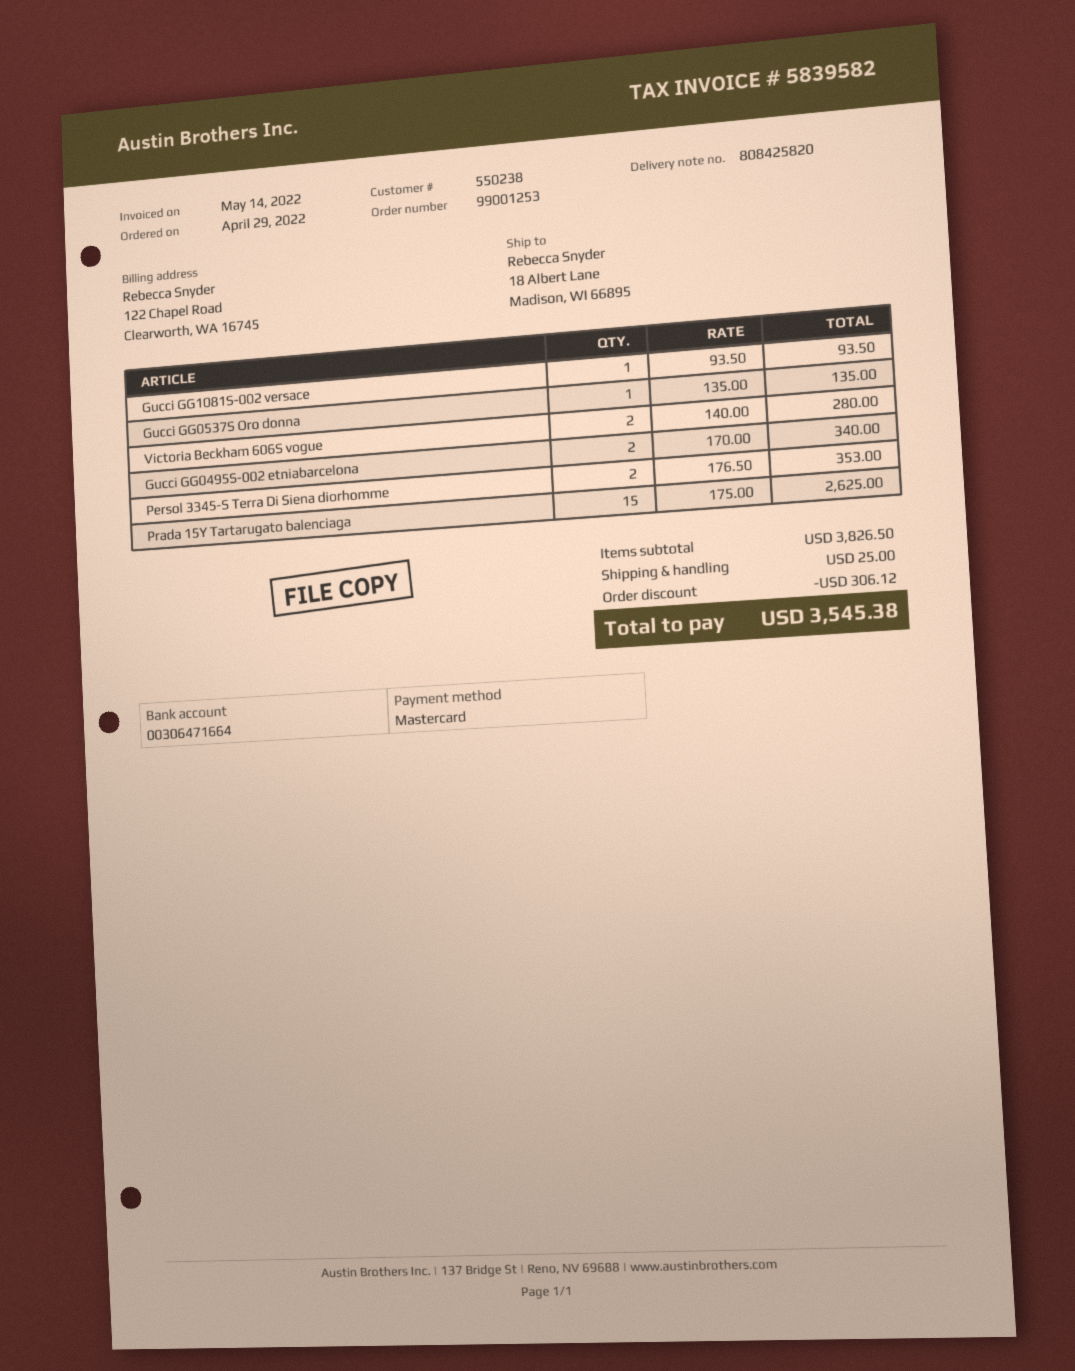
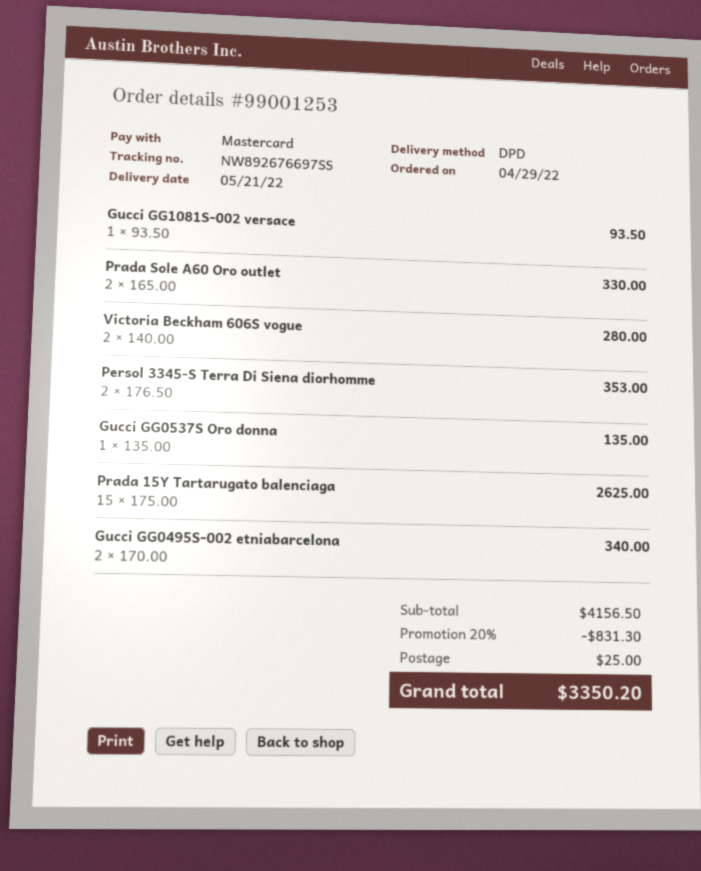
Prada Sole A60 Oro outlet: none -> 2 x 165.00 = 330.00
subtotal: 3826.50 -> 4156.50
discount: 306.12 -> 831.30
total: 3545.38 -> 3350.20

